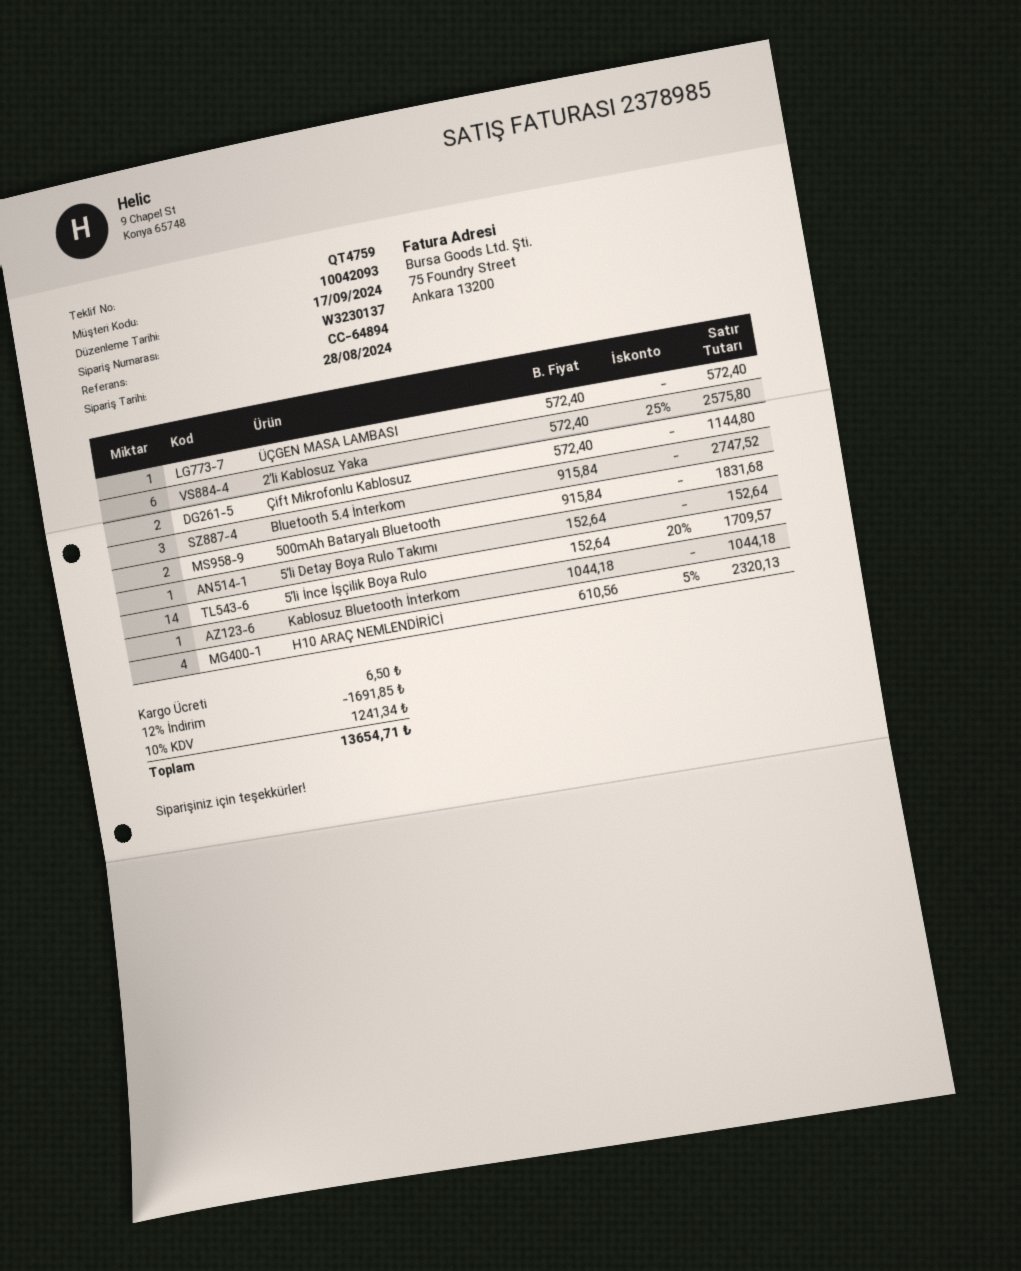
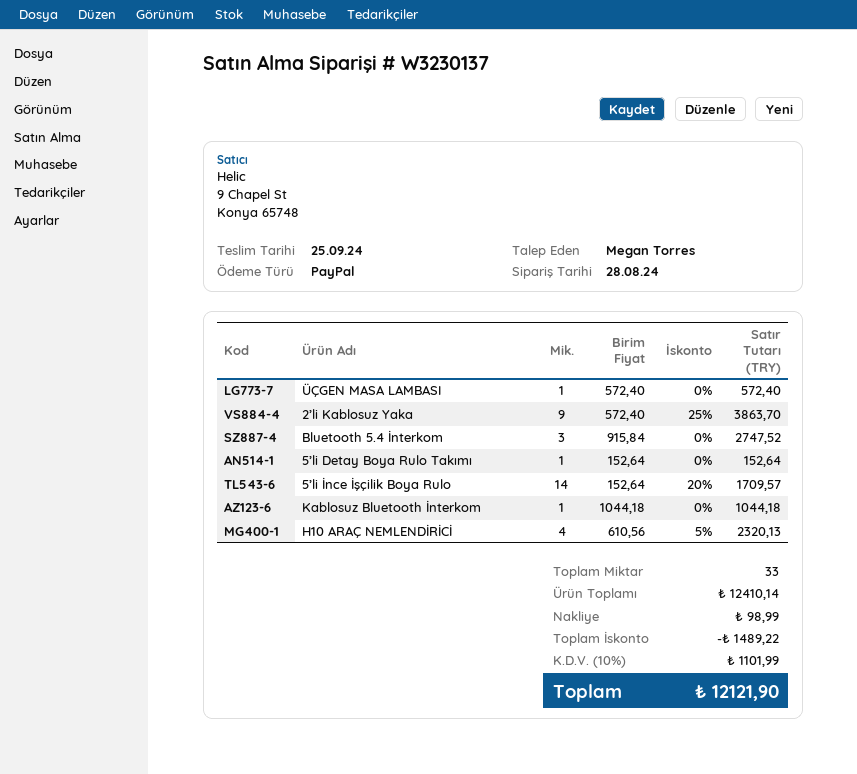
2’li Kablosuz Yaka: 6 x 572.40 - 25% = 2575.80 -> 9 x 572.40 - 25% = 3863.70
Çift Mikrofonlu Kablosuz: 2 x 572.40 = 1144.80 -> none
500mAh Bataryalı Bluetooth: 2 x 915.84 = 1831.68 -> none
discount: 1691.85 -> 1489.22
shipping: 6.50 -> 98.99
tax: 10% = 1241.34 -> 10% = 1101.99
total: 13654.71 -> 12121.90

